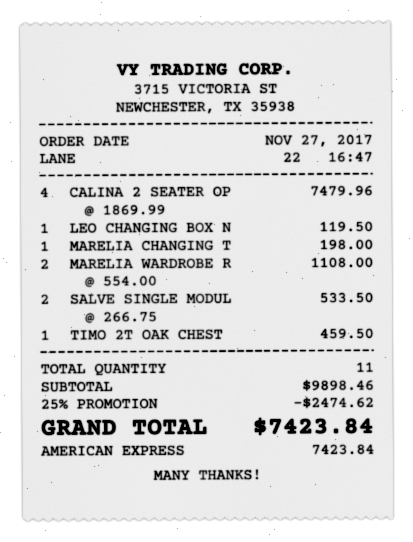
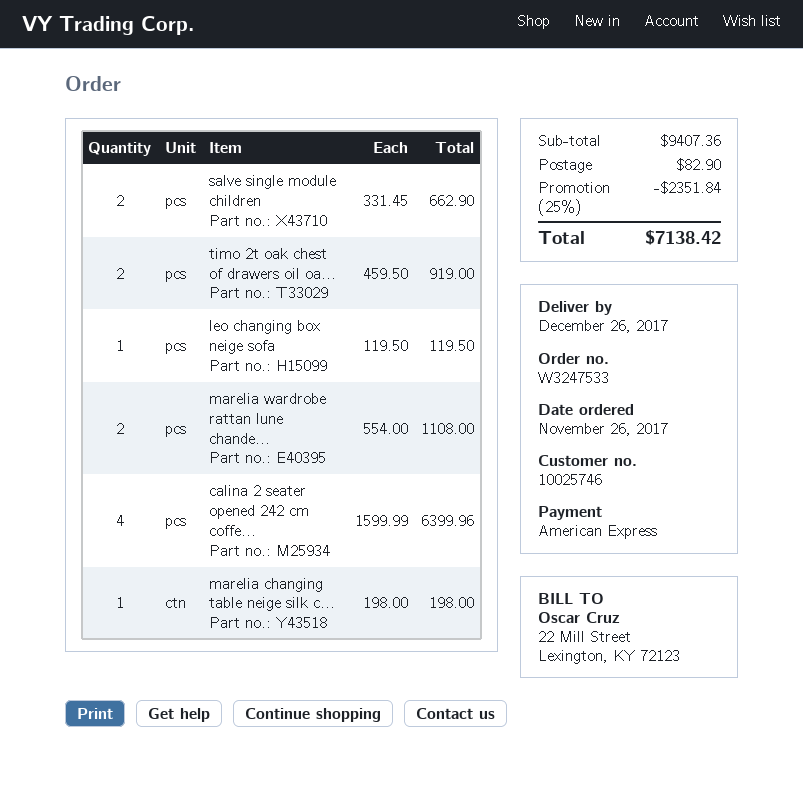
order date: 2017-11-27 -> 2017-11-26
CALINA 2 SEATER OP: 4 x 1869.99 = 7479.96 -> 4 x 1599.99 = 6399.96
SALVE SINGLE MODUL: 2 x 266.75 = 533.50 -> 2 x 331.45 = 662.90
TIMO 2T OAK CHEST: 1 x 459.50 = 459.50 -> 2 x 459.50 = 919.00
subtotal: 9898.46 -> 9407.36
discount: 25% = 2474.62 -> 25% = 2351.84
shipping: none -> 82.90
total: 7423.84 -> 7138.42

